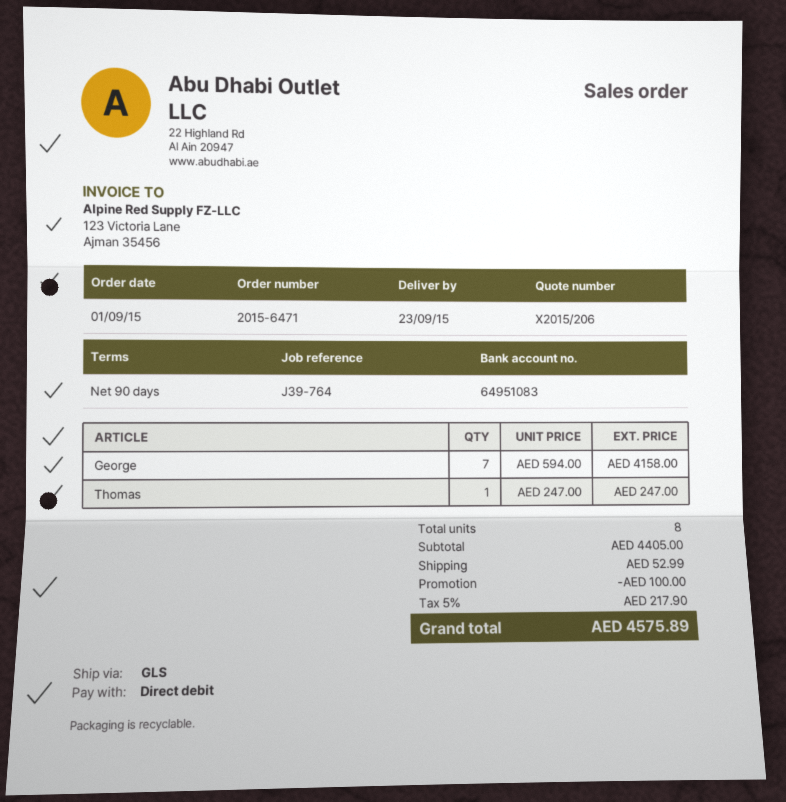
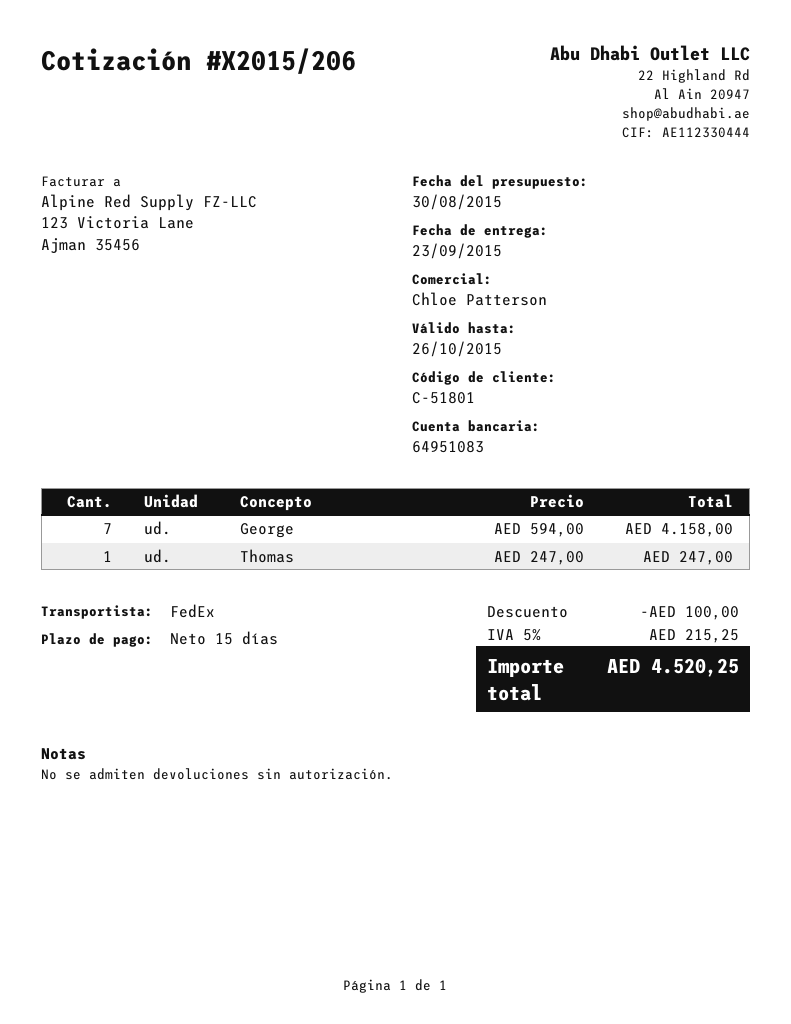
payment terms: 90 days -> 15 days
shipping method: GLS -> FedEx
shipping: 52.99 -> none
tax: 5% = 217.90 -> 5% = 215.25
total: 4575.89 -> 4520.25

